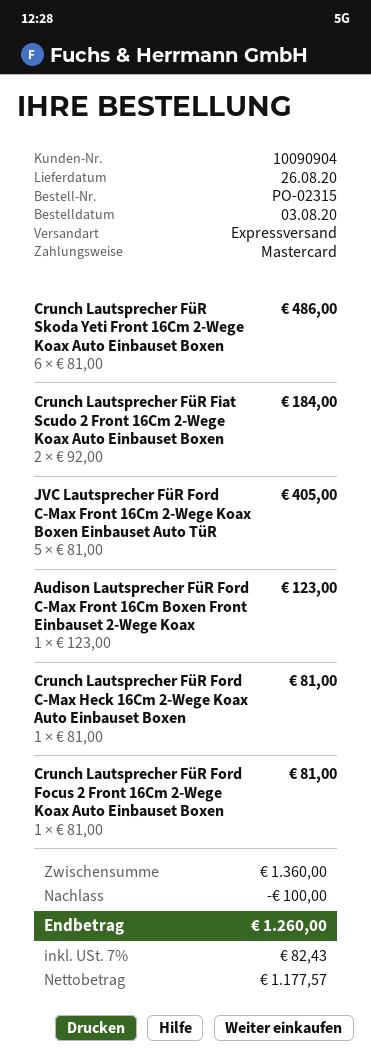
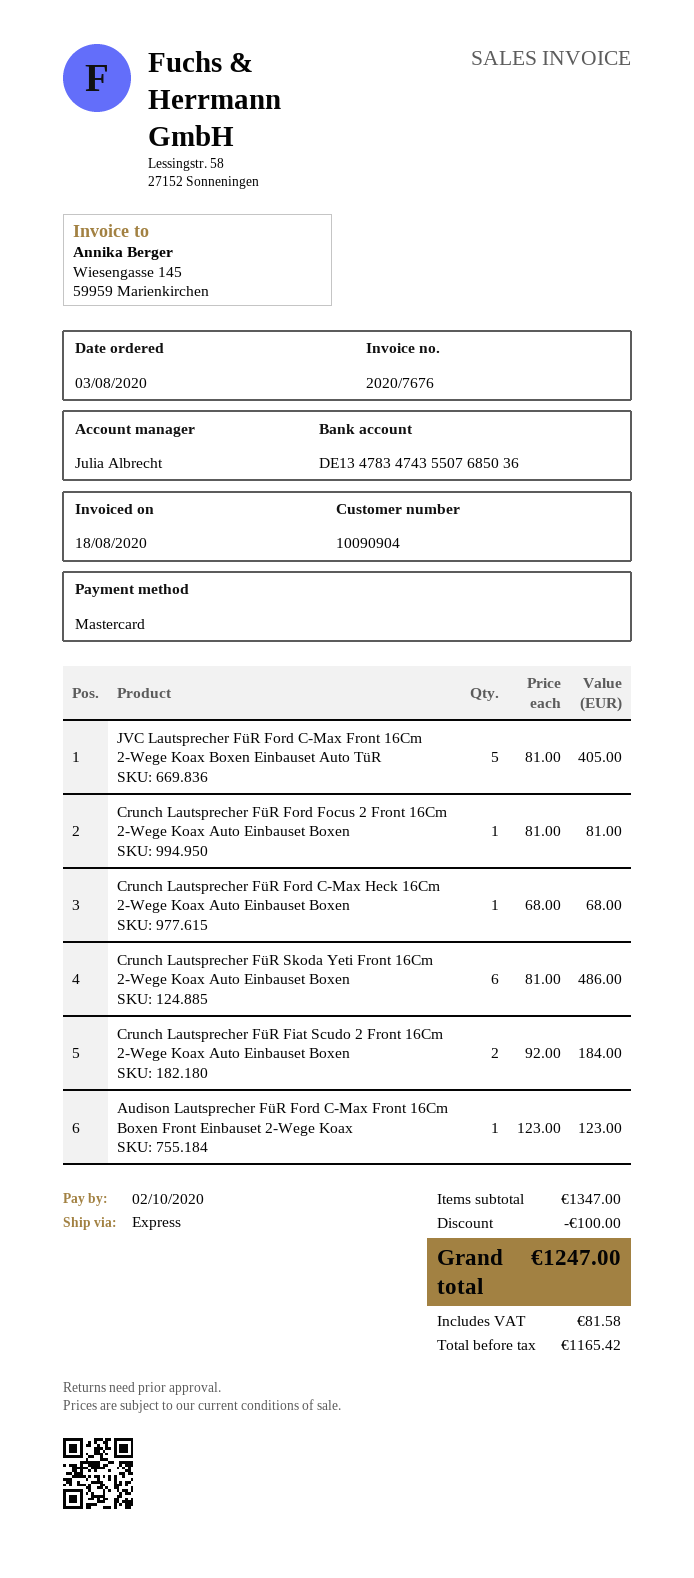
Crunch Lautsprecher FüR Ford C-Max Heck 16Cm 2-Wege Koax Auto Einbauset Boxen: 1 x 81.00 = 81.00 -> 1 x 68.00 = 68.00
subtotal: 1360.00 -> 1347.00
net: 1177.57 -> 1165.42
tax: 82.43 -> 81.58
total: 1260.00 -> 1247.00

